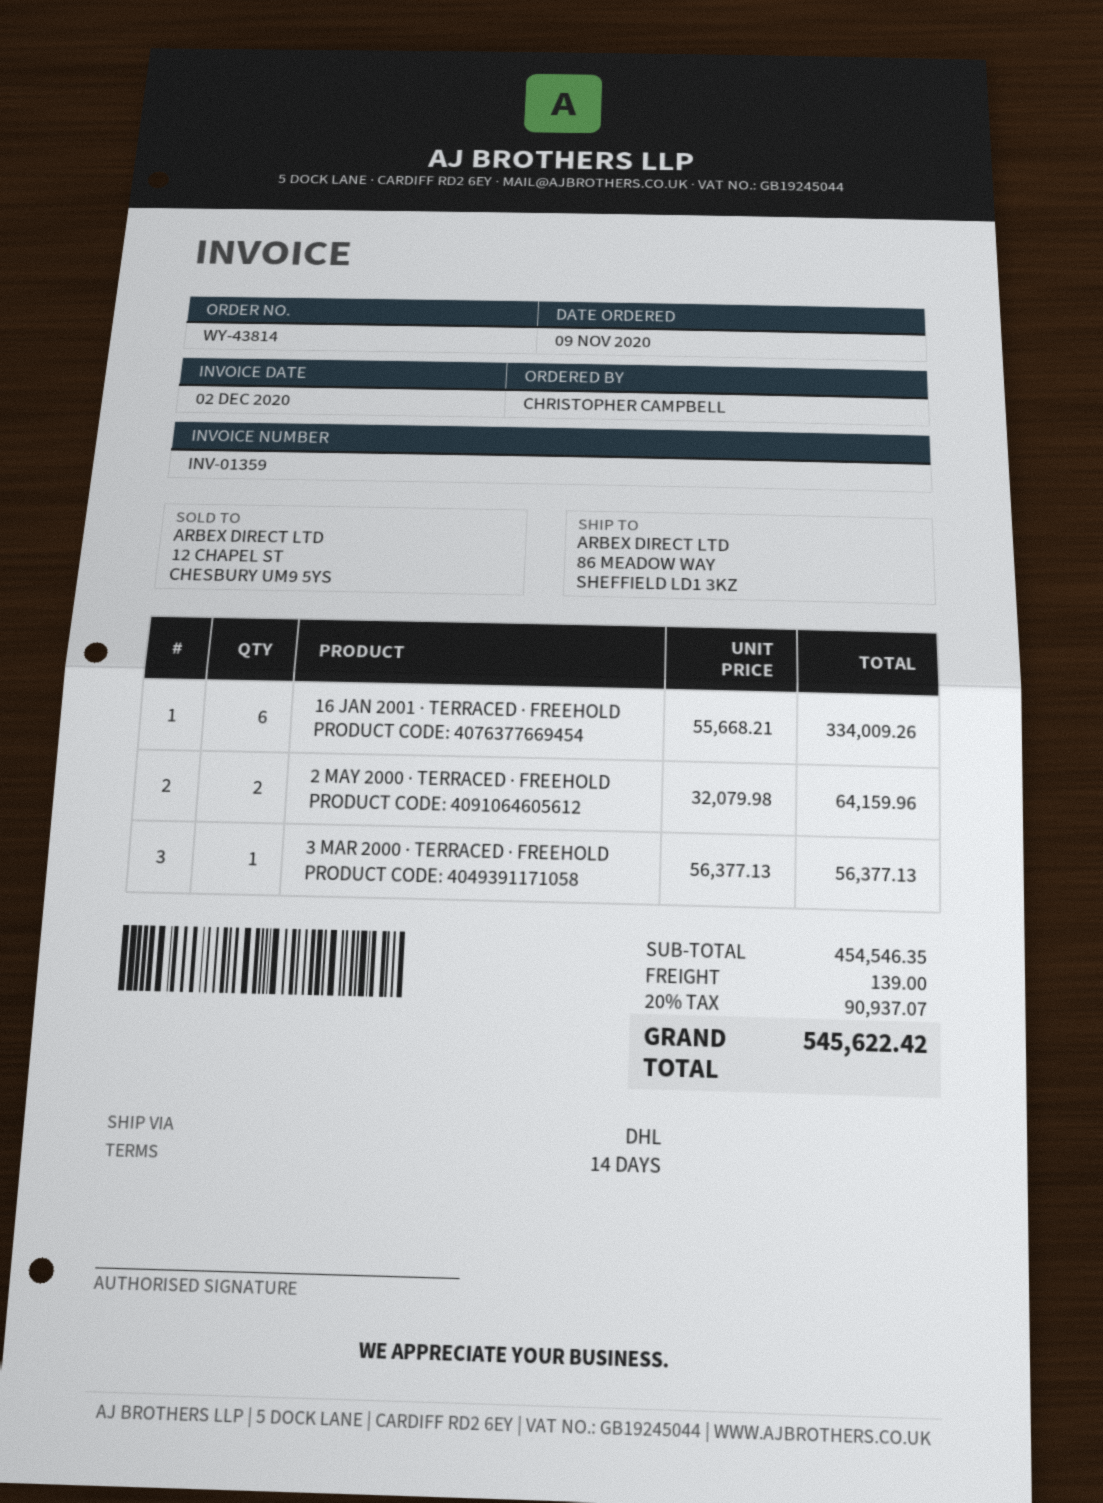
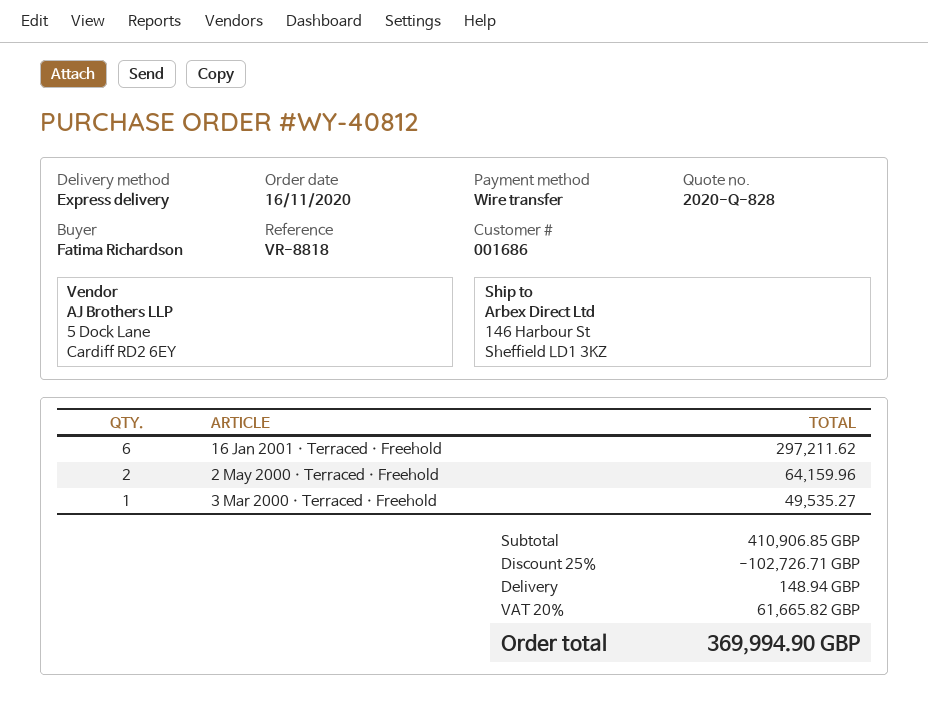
order number: WY-43814 -> WY-40812
order date: 2020-11-09 -> 2020-11-16
ordered by: CHRISTOPHER CAMPBELL -> Fatima Richardson
shipping method: DHL -> express
ship to: 86 MEADOW WAY, SHEFFIELD LD1 3KZ -> 146 Harbour St, Sheffield LD1 3KZ
16 JAN 2001 · TERRACED · FREEHOLD: 6 for 334009.26 -> 6 for 297211.62
3 MAR 2000 · TERRACED · FREEHOLD: 1 for 56377.13 -> 1 for 49535.27
subtotal: 454546.35 -> 410906.85
discount: none -> 25% = 102726.71
shipping: 139.00 -> 148.94
tax: 20% = 90937.07 -> 20% = 61665.82
total: 545622.42 -> 369994.90

